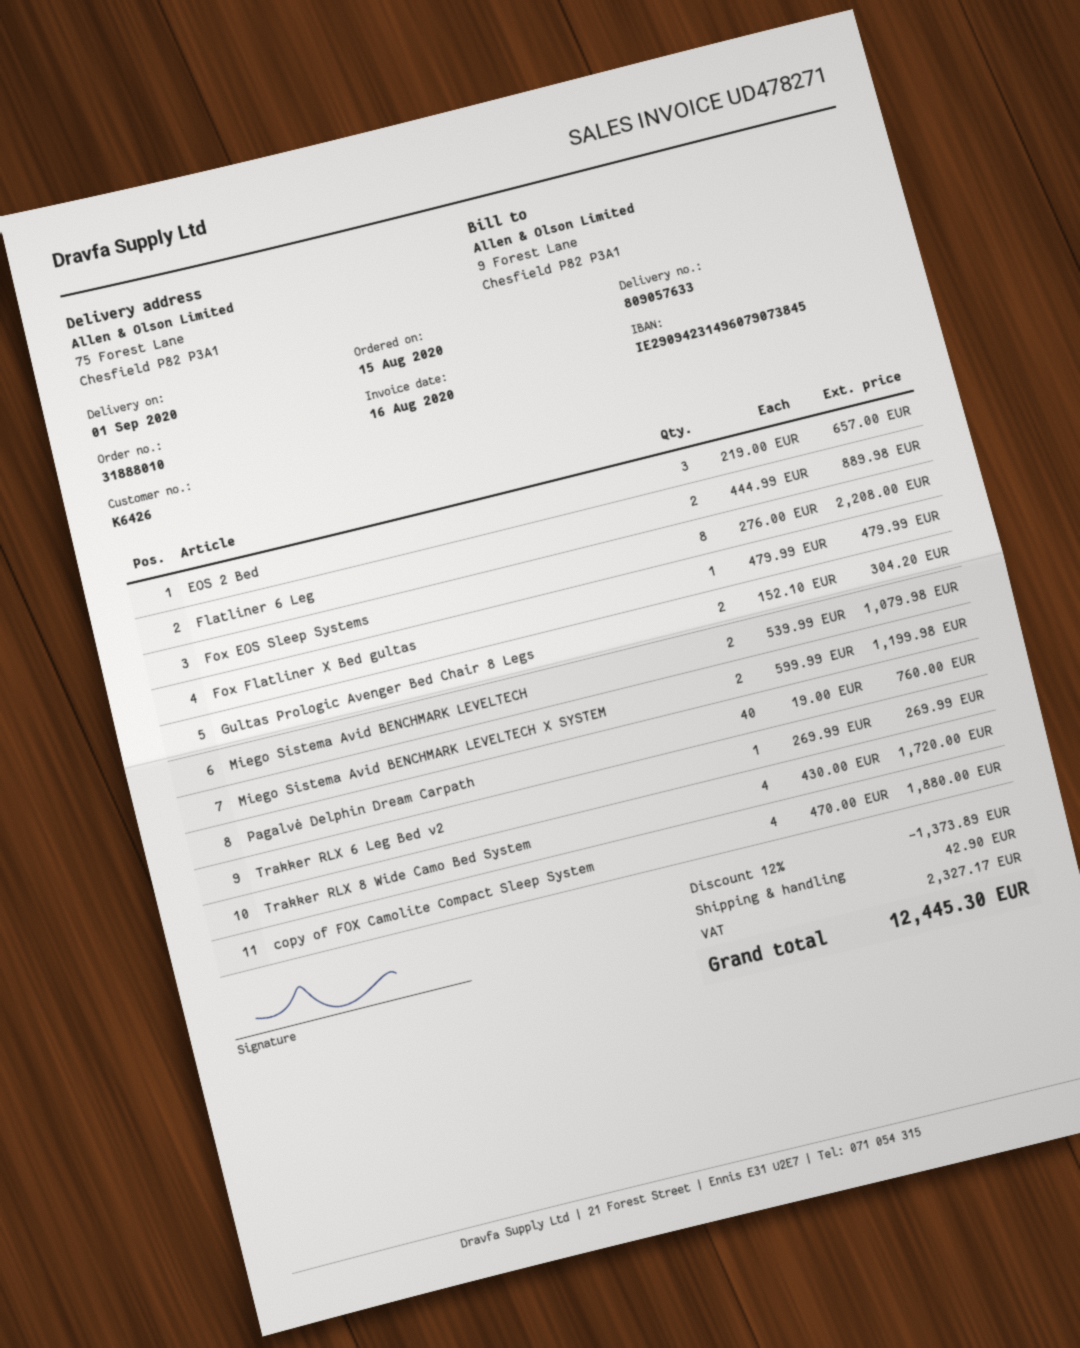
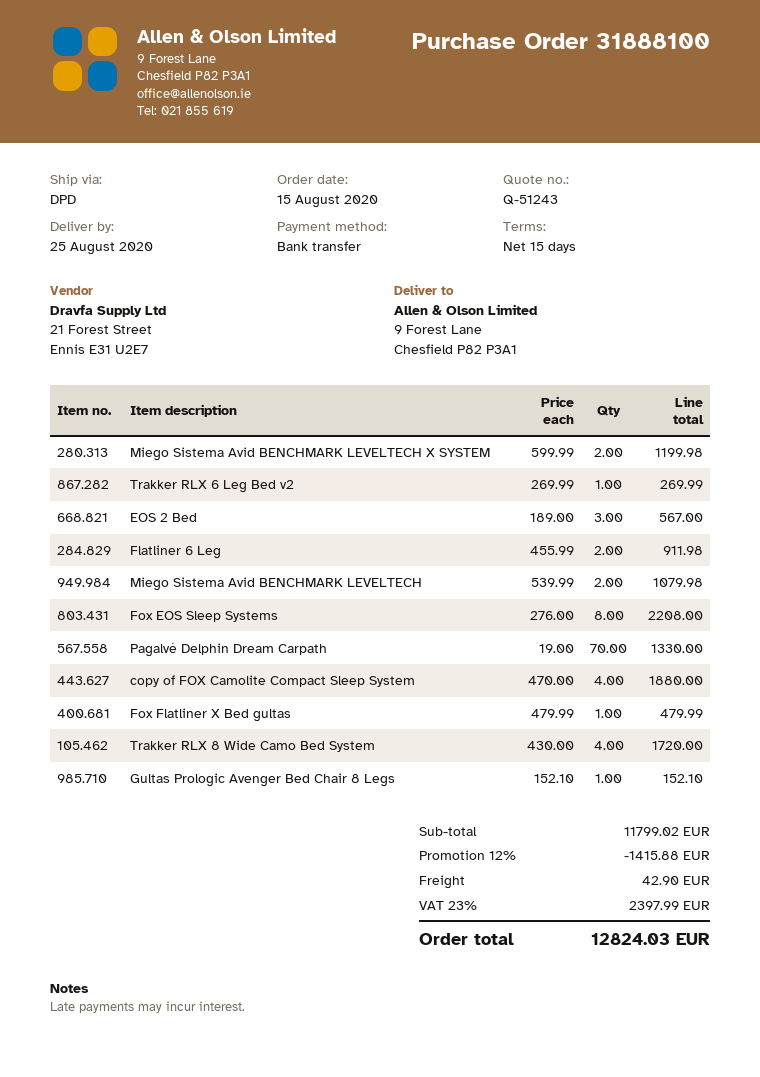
order number: 31888010 -> 31888100
delivery date: 2020-09-01 -> 2020-08-25
ship to: 75 Forest Lane, Chesfield P82 P3A1 -> 9 Forest Lane, Chesfield P82 P3A1
EOS 2 Bed: 3 x 219.00 = 657.00 -> 3 x 189.00 = 567.00
Flatliner 6 Leg: 2 x 444.99 = 889.98 -> 2 x 455.99 = 911.98
Gultas Prologic Avenger Bed Chair 8 Legs: 2 x 152.10 = 304.20 -> 1 x 152.10 = 152.10
Pagalvė Delphin Dream Carpath: 40 x 19.00 = 760.00 -> 70 x 19.00 = 1330.00
discount: 12% = 1373.89 -> 12% = 1415.88
tax: 2327.17 -> 2397.99
total: 12445.30 -> 12824.03

